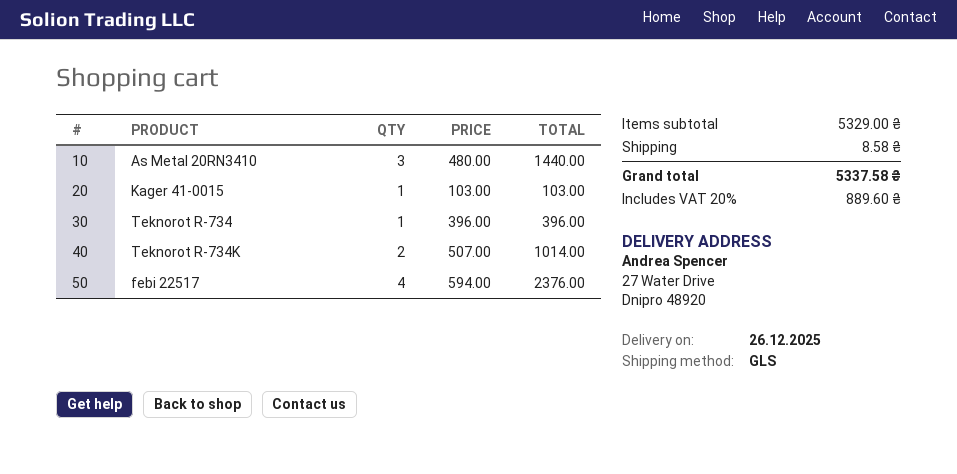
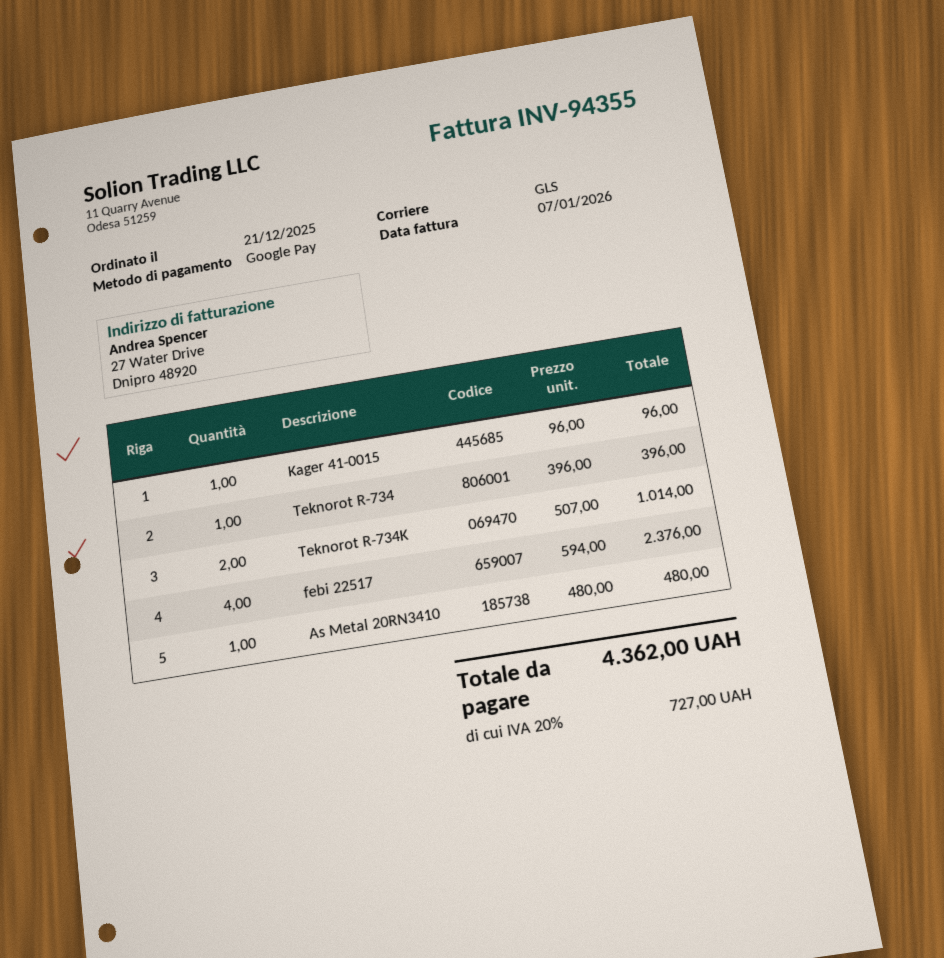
As Metal 20RN3410: 3 x 480.00 = 1440.00 -> 1 x 480.00 = 480.00
Kager 41-0015: 1 x 103.00 = 103.00 -> 1 x 96.00 = 96.00
shipping: 8.58 -> none
tax: 20% = 889.60 -> 20% = 727.00
total: 5337.58 -> 4362.00

